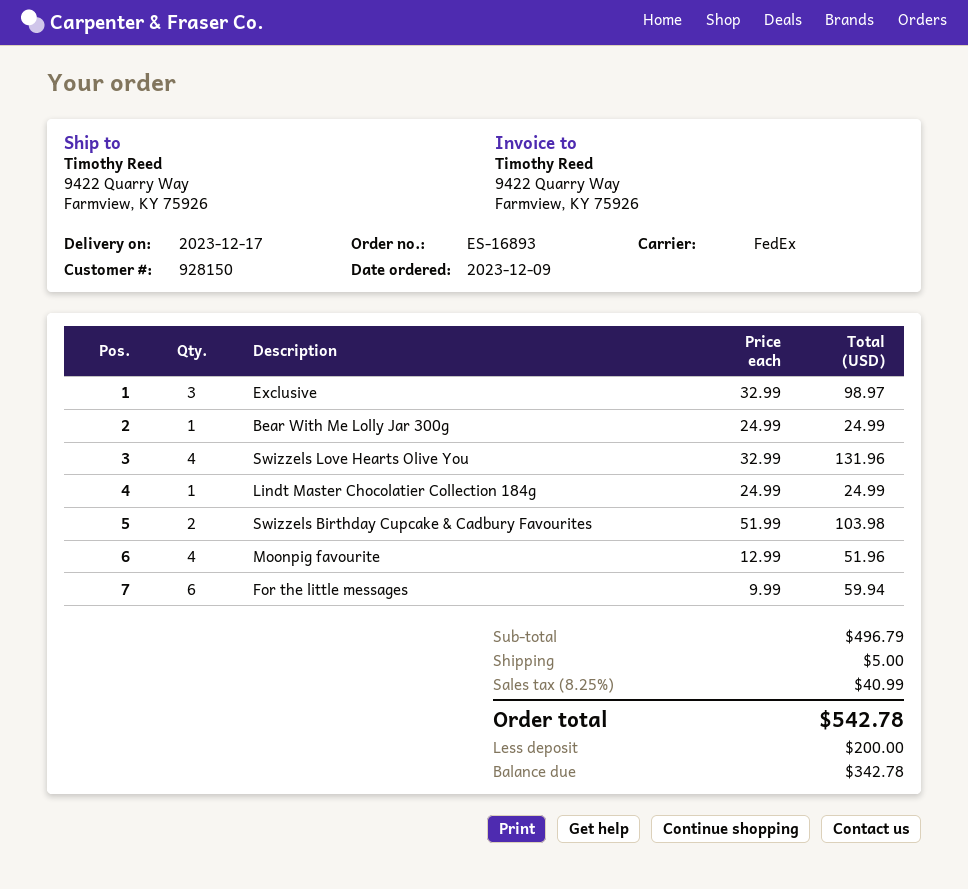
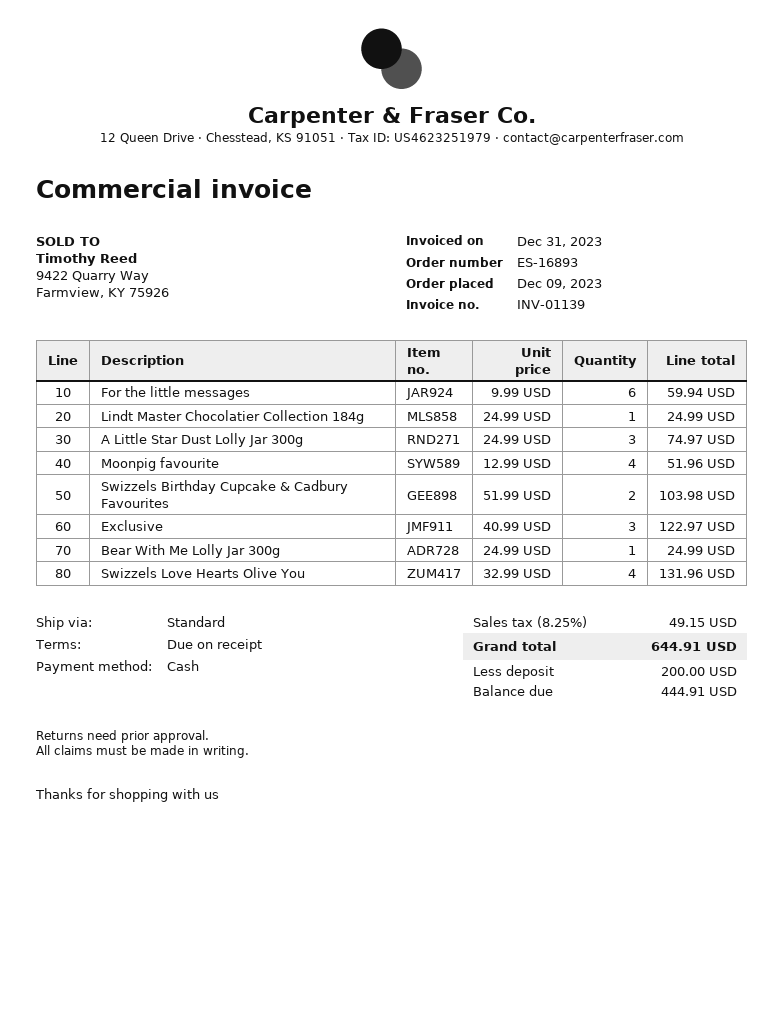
shipping method: FedEx -> standard
Exclusive: 3 x 32.99 = 98.97 -> 3 x 40.99 = 122.97
A Little Star Dust Lolly Jar 300g: none -> 3 x 24.99 = 74.97
shipping: 5.00 -> none
tax: 8.25% = 40.99 -> 8.25% = 49.15
total: 542.78 -> 644.91
balance: 342.78 -> 444.91

